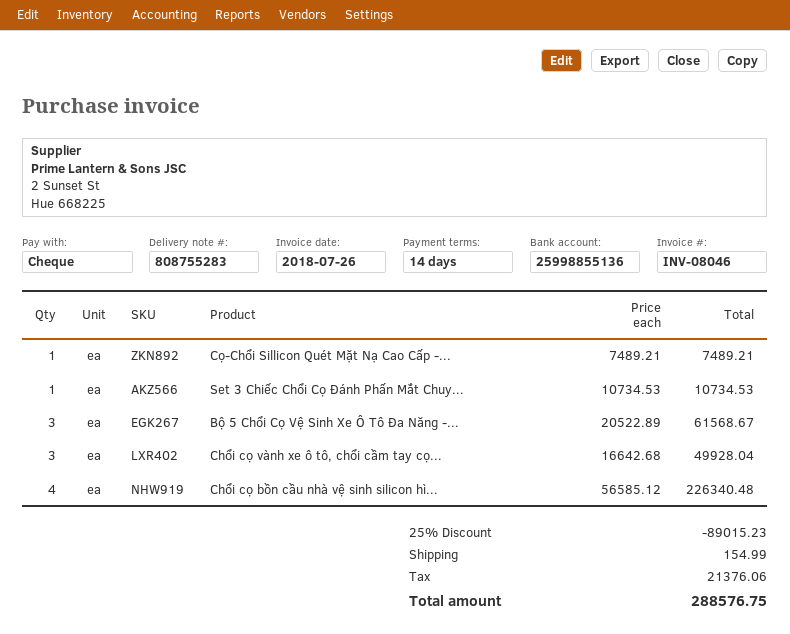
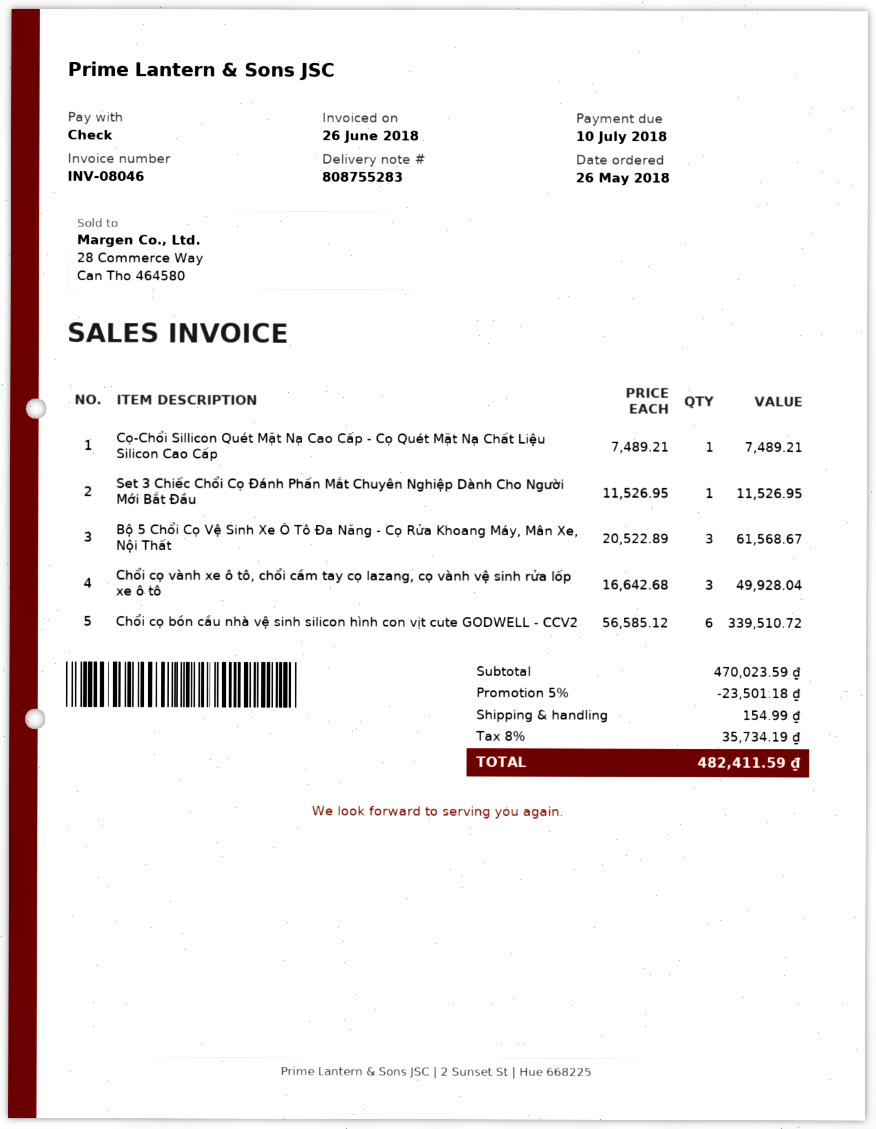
invoice date: 2018-07-26 -> 2018-06-26
Set 3 Chiếc Chổi Cọ Đánh Phấn Mắt Chuy...: 1 x 10734.53 = 10734.53 -> 1 x 11526.95 = 11526.95
Chổi cọ bồn cầu nhà vệ sinh silicon hì...: 4 x 56585.12 = 226340.48 -> 6 x 56585.12 = 339510.72
discount: 25% = 89015.23 -> 5% = 23501.18
tax: 21376.06 -> 35734.19
total: 288576.75 -> 482411.59

